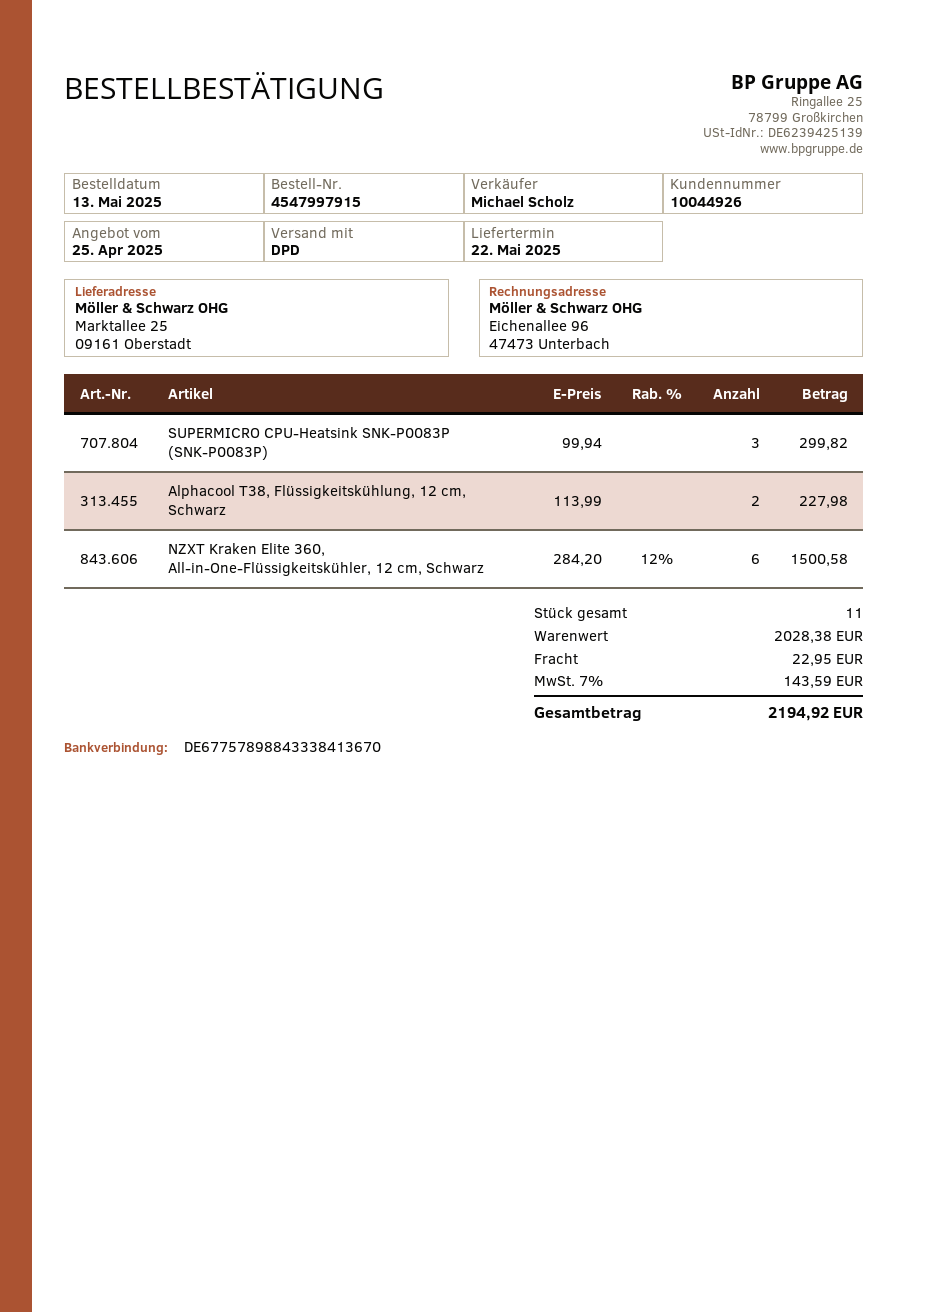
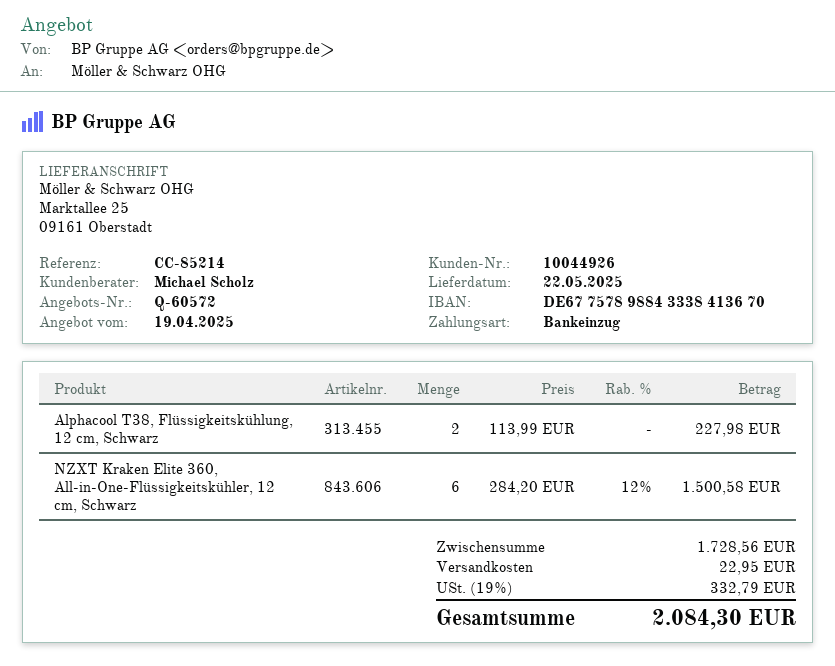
quote date: 2025-04-25 -> 2025-04-19
SUPERMICRO CPU-Heatsink SNK-P0083P (SNK-P0083P): 3 x 99.94 = 299.82 -> none
subtotal: 2028.38 -> 1728.56
tax: 7% = 143.59 -> 19% = 332.79
total: 2194.92 -> 2084.30

